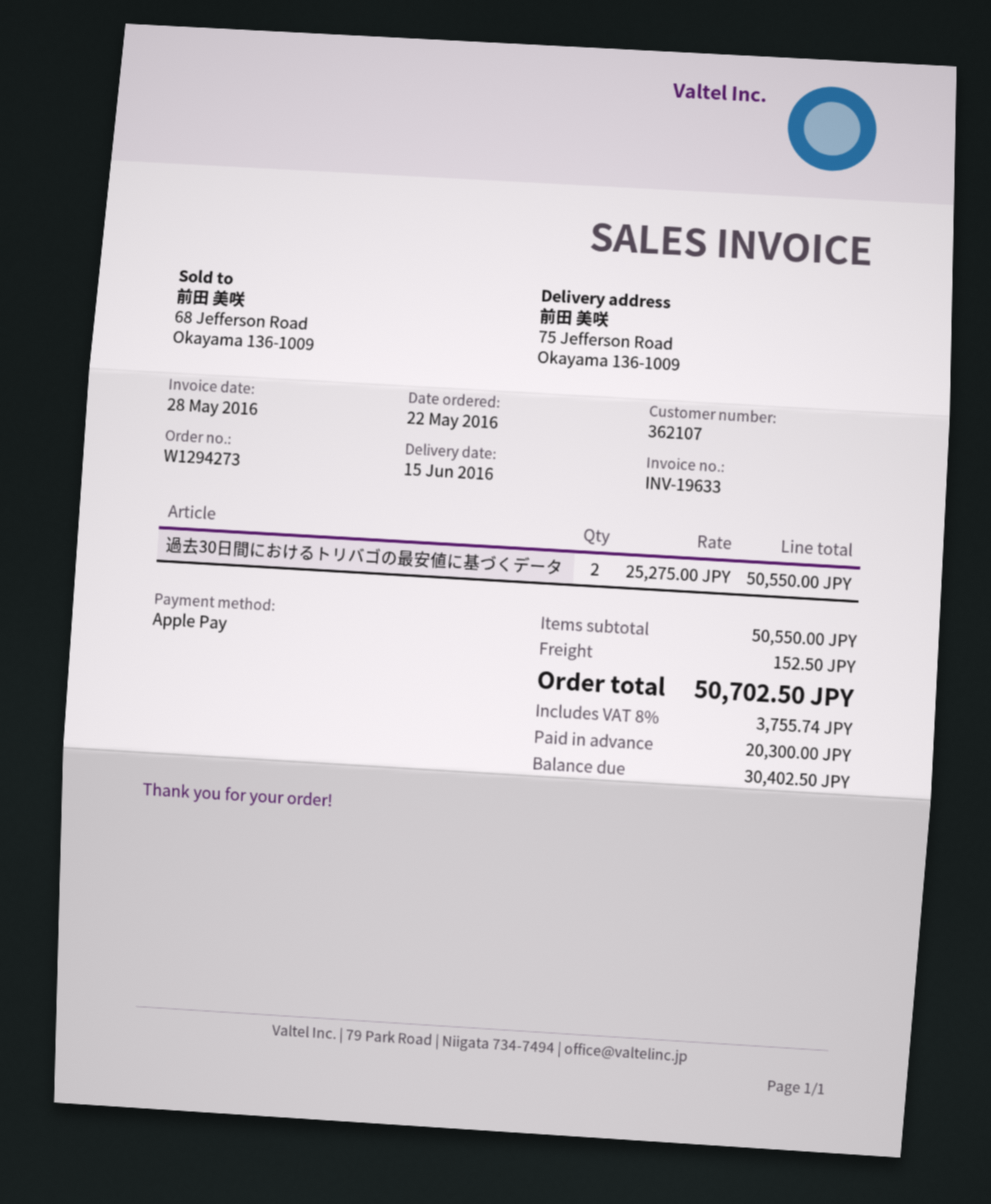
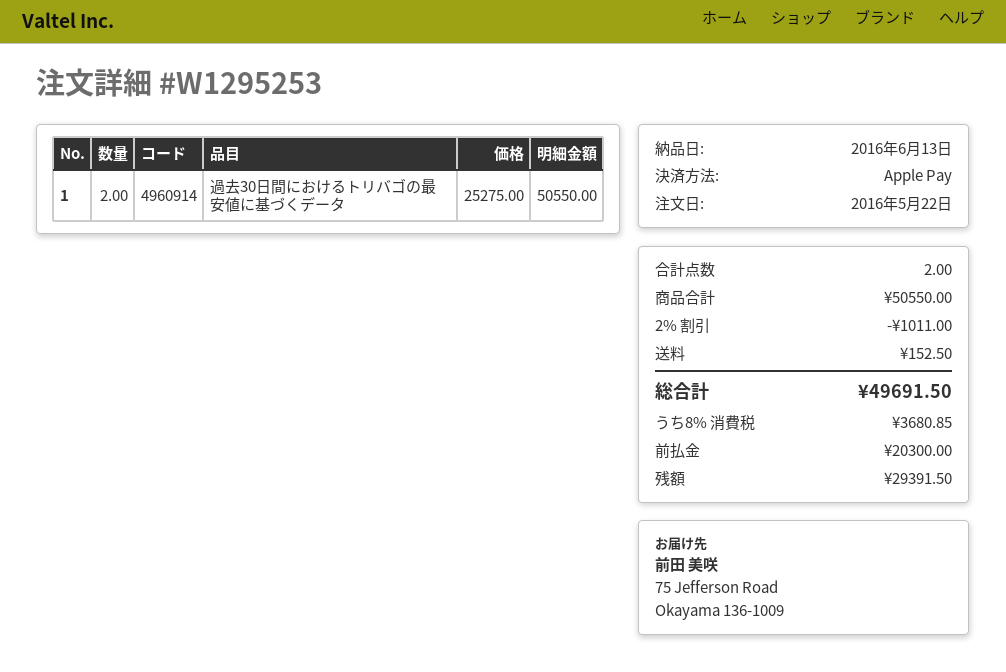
order number: W1294273 -> W1295253
delivery date: 2016-06-15 -> 2016-06-13
discount: none -> 2% = 1011.00
tax: 8% = 3755.74 -> 8% = 3680.85
total: 50702.50 -> 49691.50
balance: 30402.50 -> 29391.50

